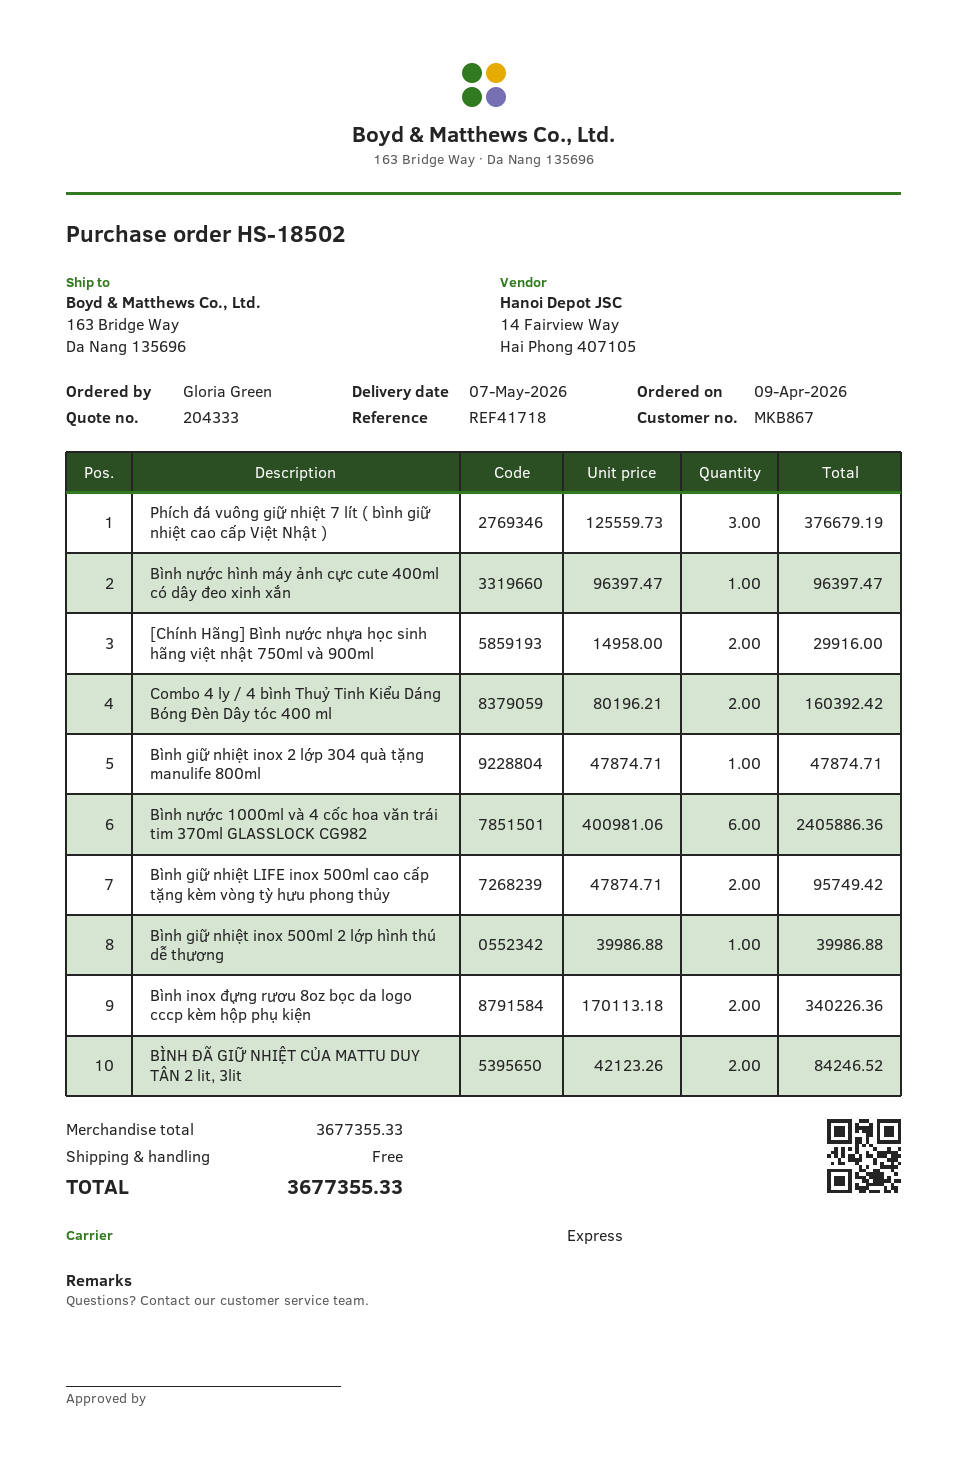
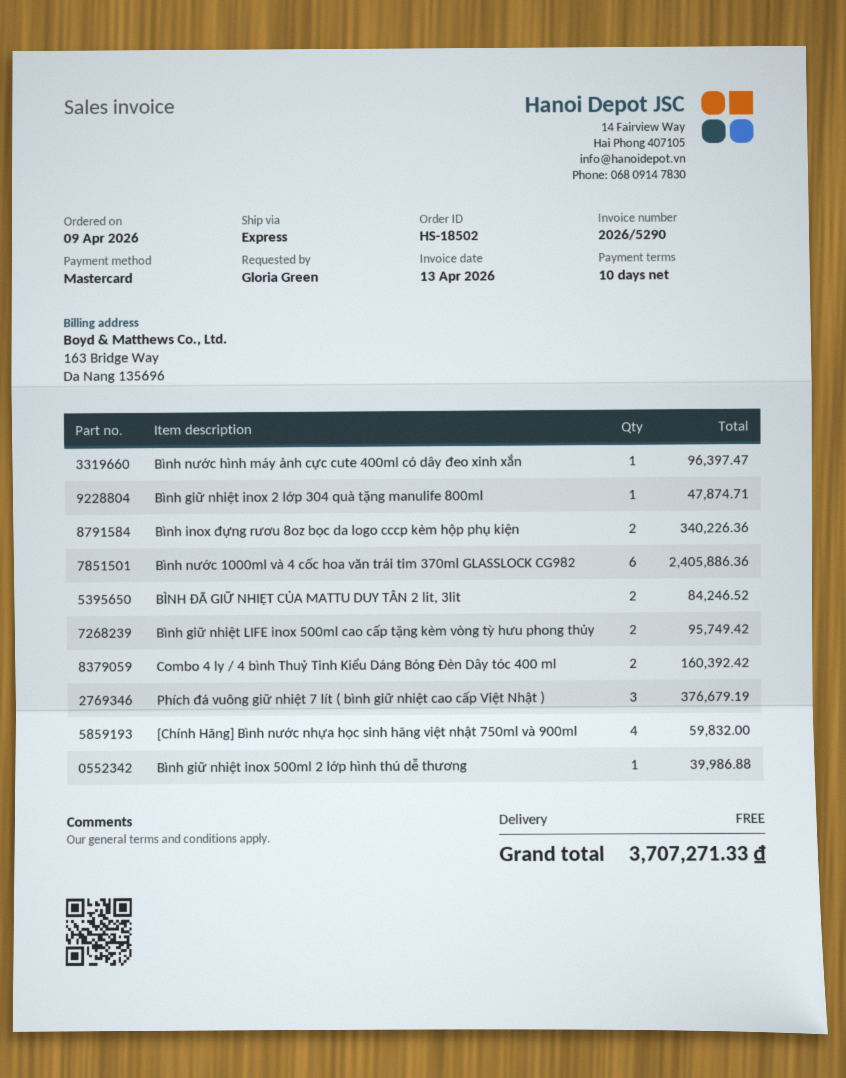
[Chính Hãng] Bình nước nhựa học sinh hãng việt nhật 750ml và 900ml: 2 for 29916.00 -> 4 for 59832.00
total: 3677355.33 -> 3707271.33

